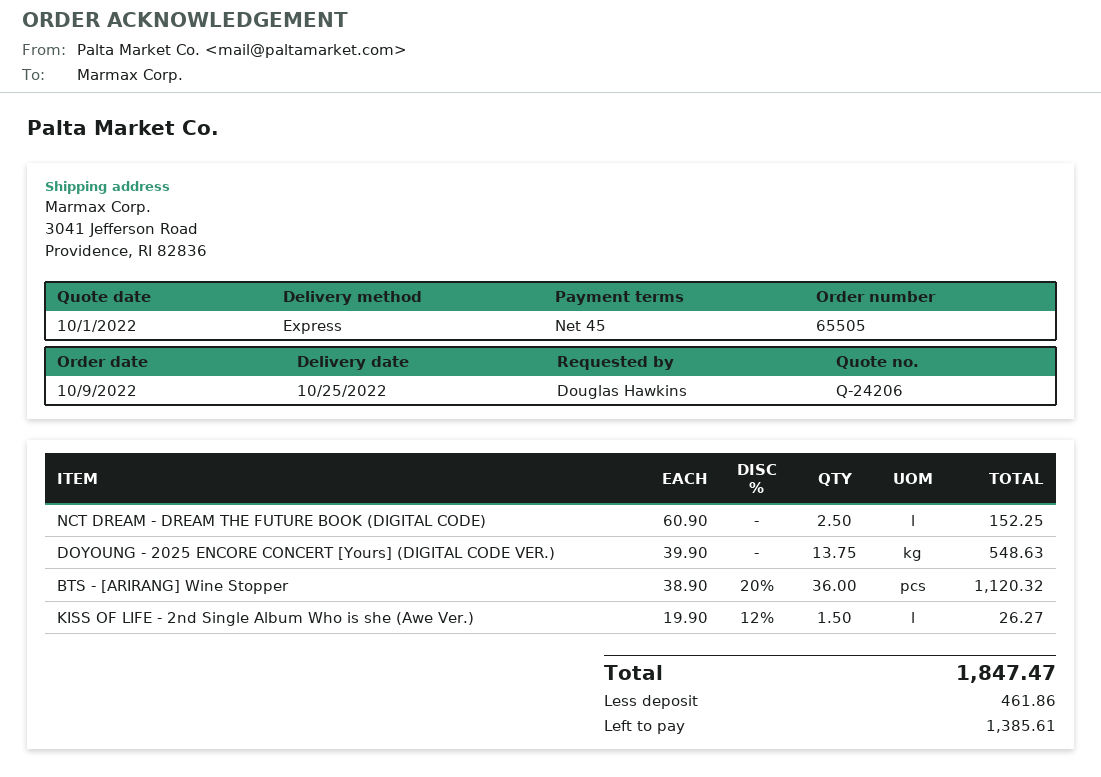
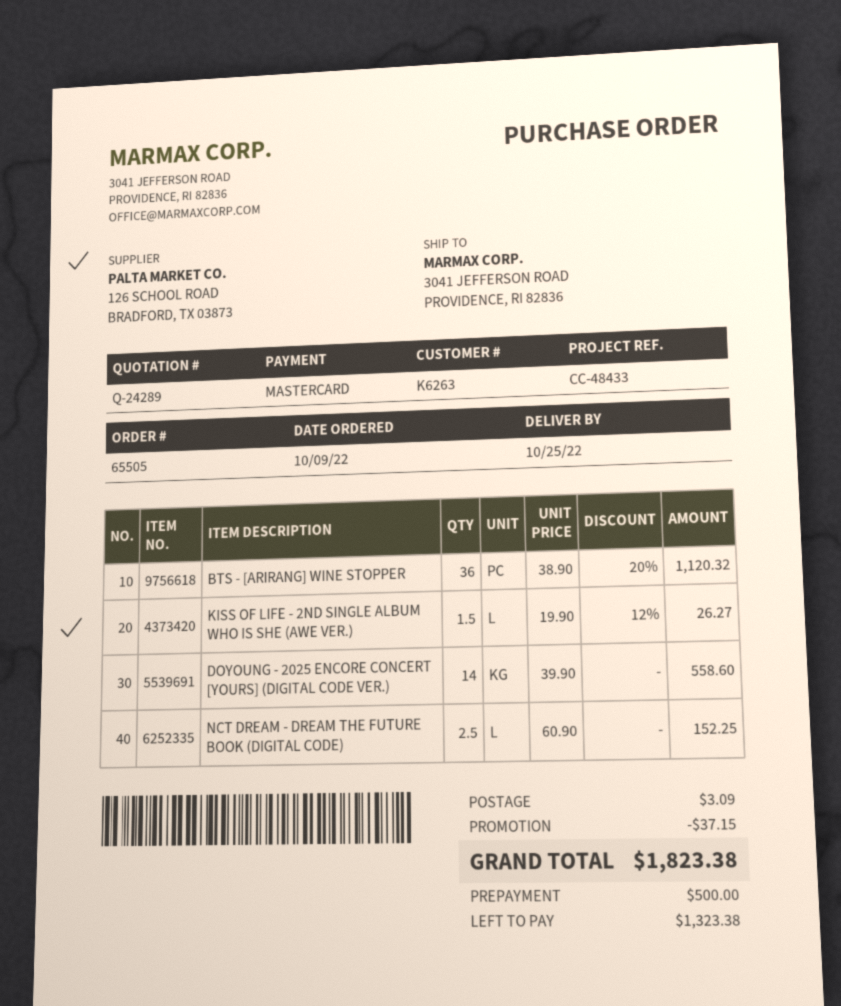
quote number: Q-24206 -> Q-24289
DOYOUNG - 2025 ENCORE CONCERT [Yours] (DIGITAL CODE VER.): 13.75 x 39.90 = 548.63 -> 14 x 39.90 = 558.60
discount: none -> 37.15
shipping: none -> 3.09
total: 1847.47 -> 1823.38
deposit: 461.86 -> 500.00
balance: 1385.61 -> 1323.38

